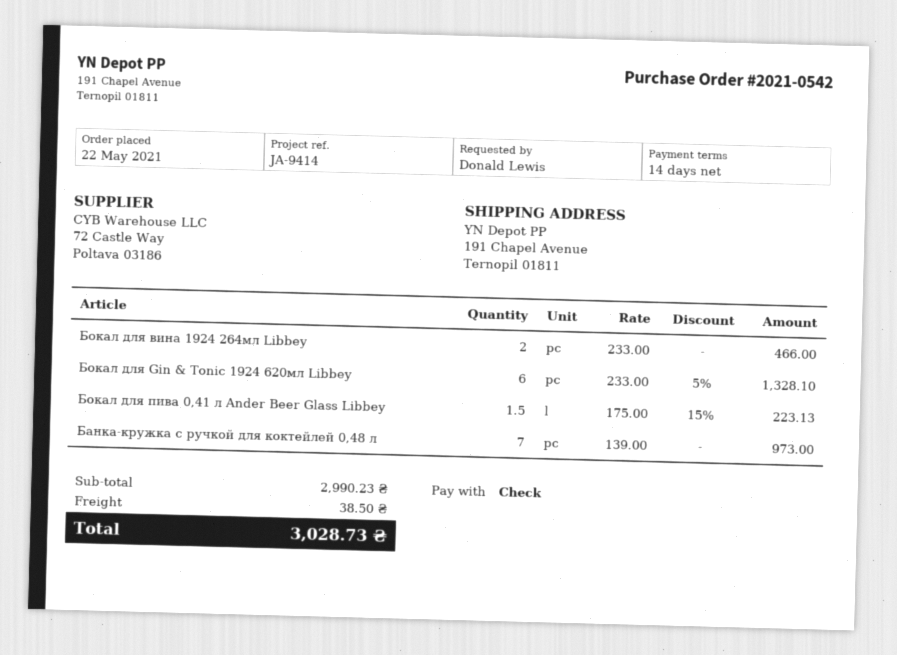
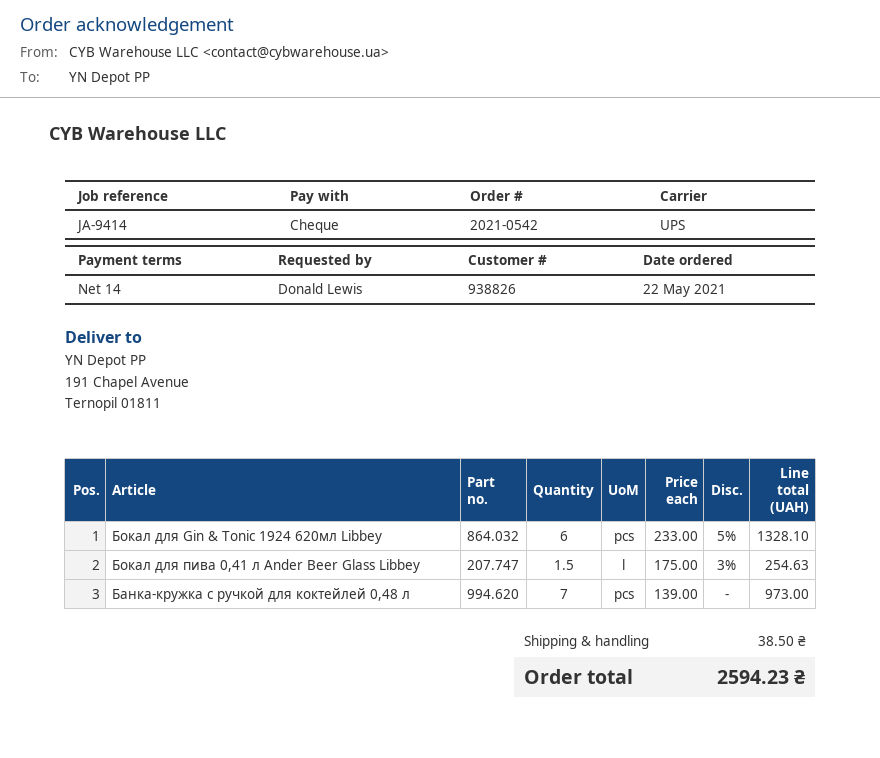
Бокал для вина 1924 264мл Libbey: 2 x 233.00 = 466.00 -> none
Бокал для пива 0,41 л Ander Beer Glass Libbey: 1.5 x 175.00 - 15% = 223.13 -> 1.5 x 175.00 - 3% = 254.63
total: 3028.73 -> 2594.23

